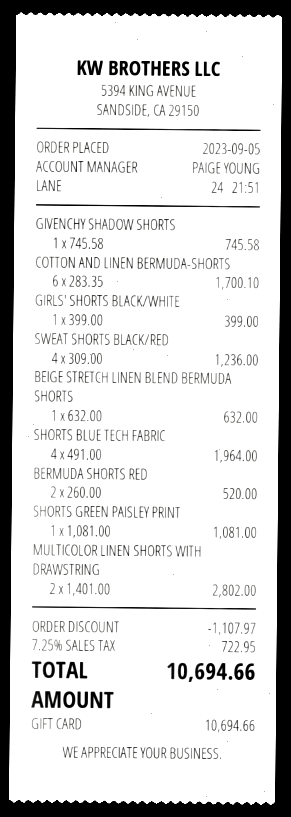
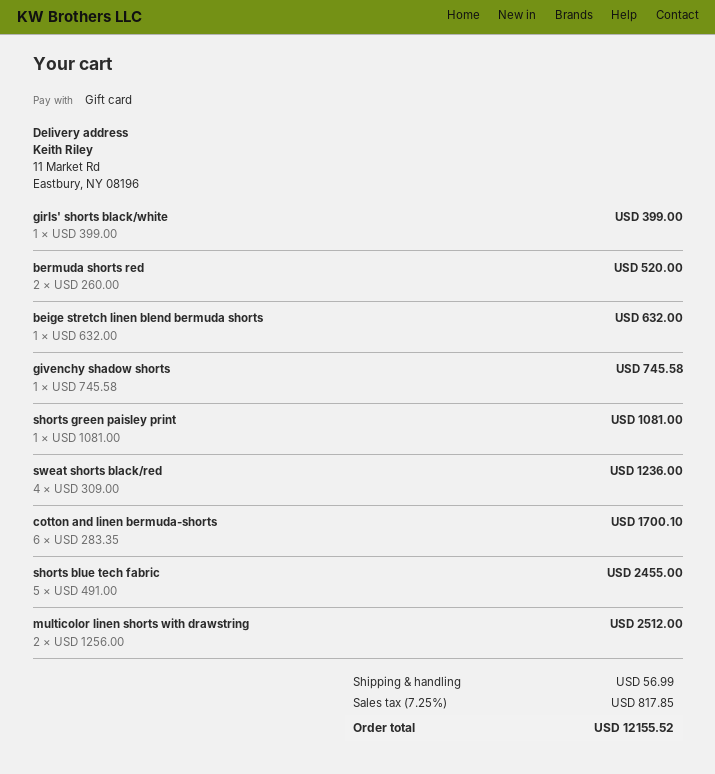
SHORTS BLUE TECH FABRIC: 4 x 491.00 = 1964.00 -> 5 x 491.00 = 2455.00
MULTICOLOR LINEN SHORTS WITH DRAWSTRING: 2 x 1401.00 = 2802.00 -> 2 x 1256.00 = 2512.00
discount: 1107.97 -> none
shipping: none -> 56.99
tax: 7.25% = 722.95 -> 7.25% = 817.85
total: 10694.66 -> 12155.52

